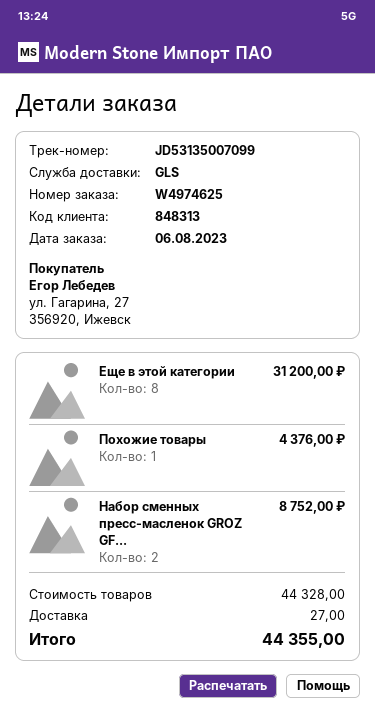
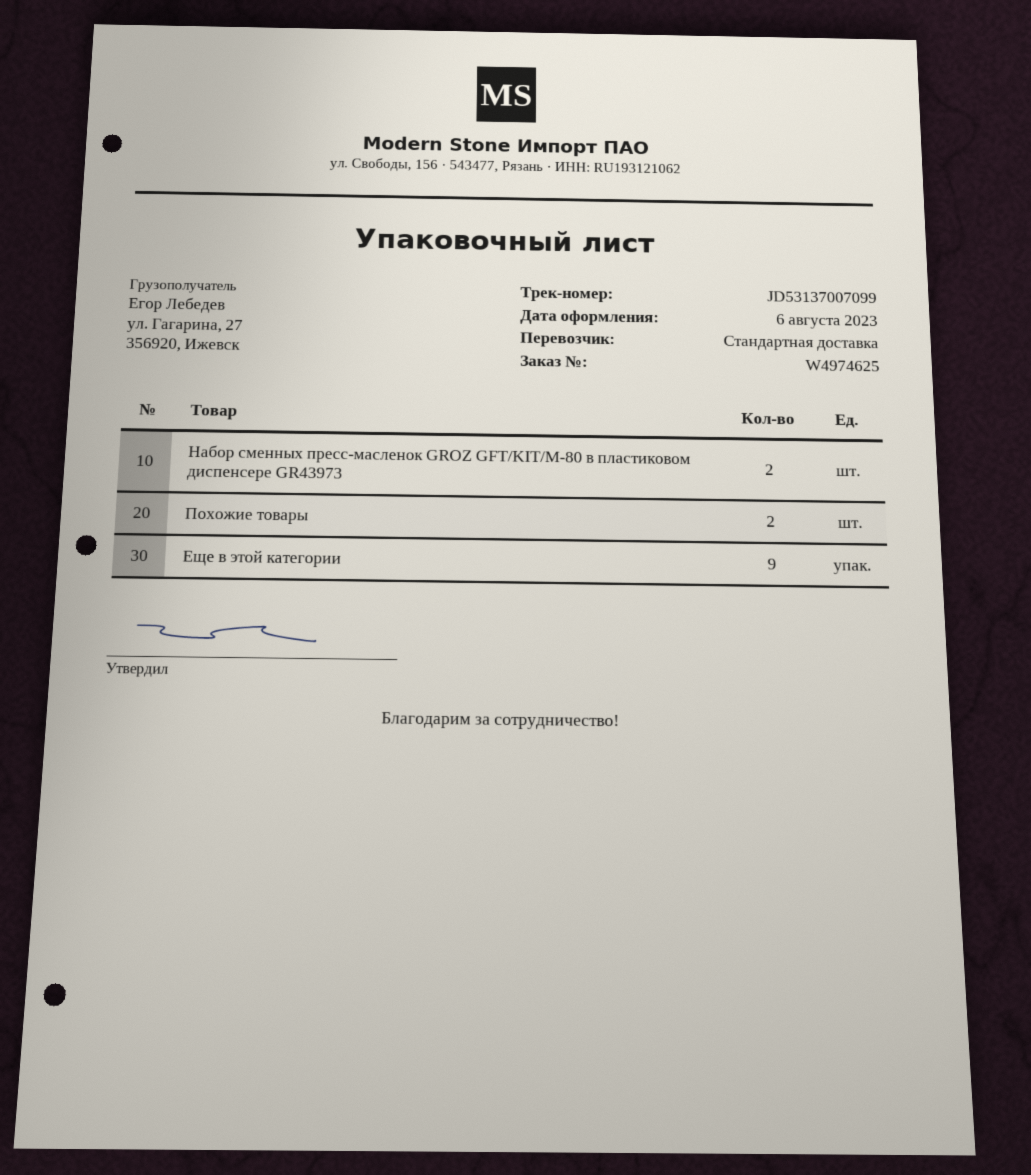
shipping method: GLS -> standard
tracking number: JD53135007099 -> JD53137007099
Еще в этой категории: 8 -> 9
Похожие товары: 1 -> 2

